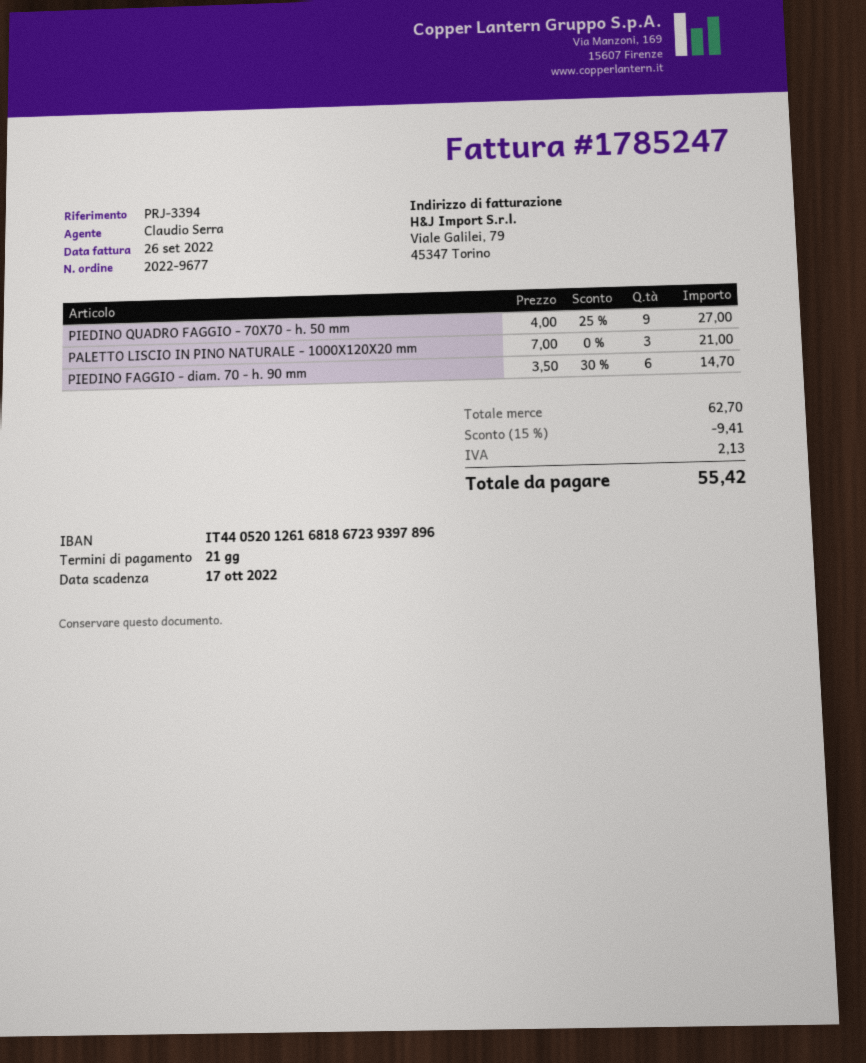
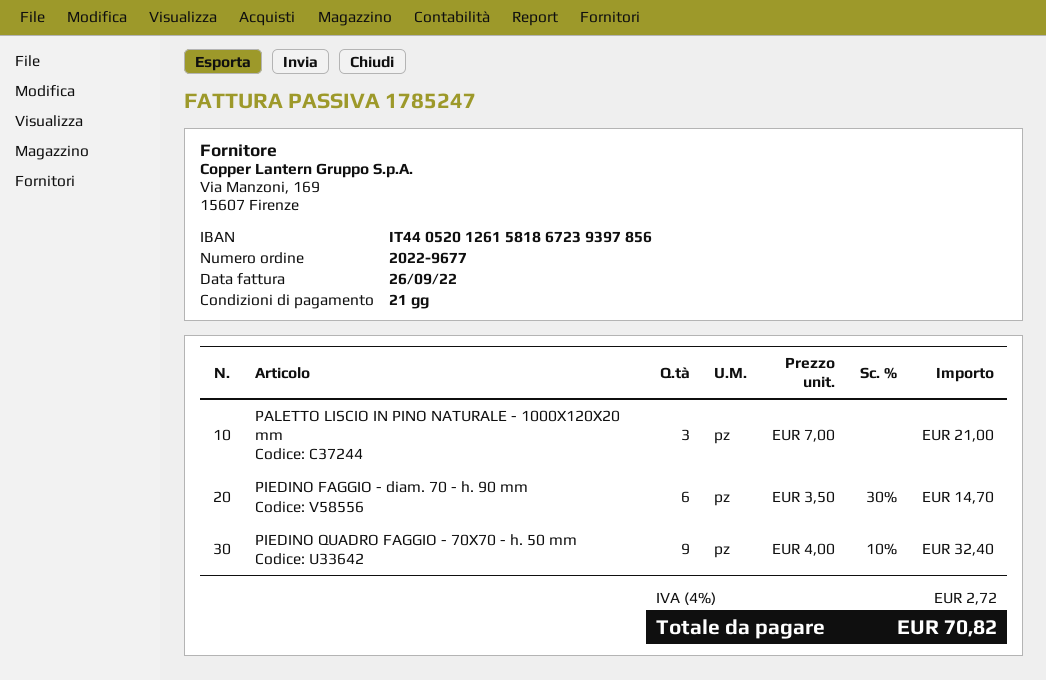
bank account: IT4405201261681867239397896 -> IT4405201261581867239397856
PIEDINO QUADRO FAGGIO - 70X70 - h. 50 mm: 9 x 4.00 - 25% = 27.00 -> 9 x 4.00 - 10% = 32.40
discount: 15% = 9.41 -> none
tax: 2.13 -> 2.72
total: 55.42 -> 70.82

